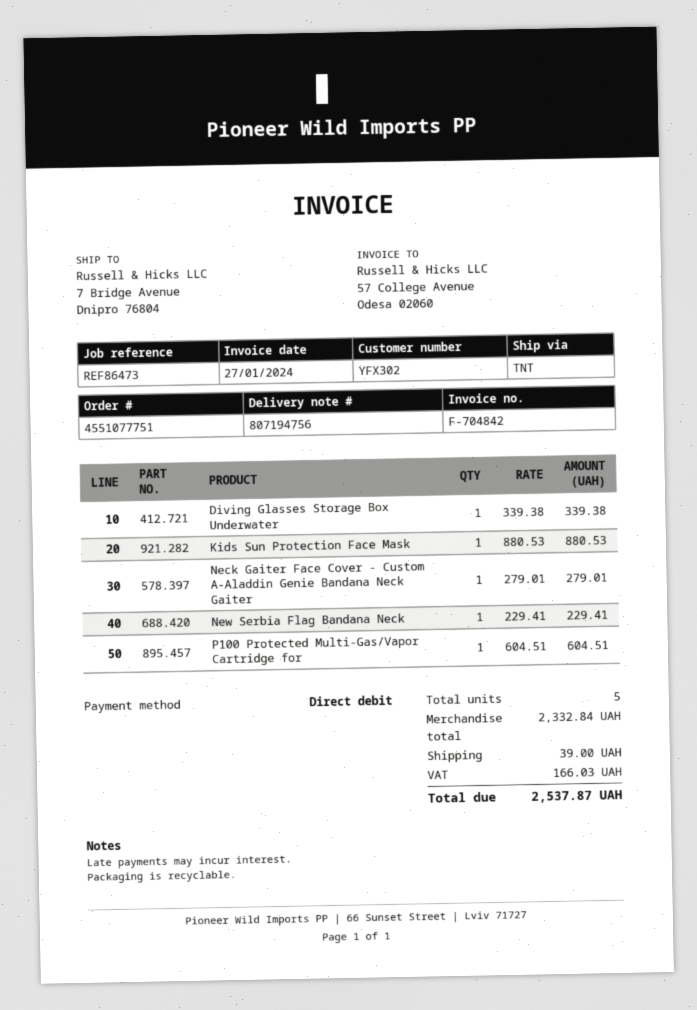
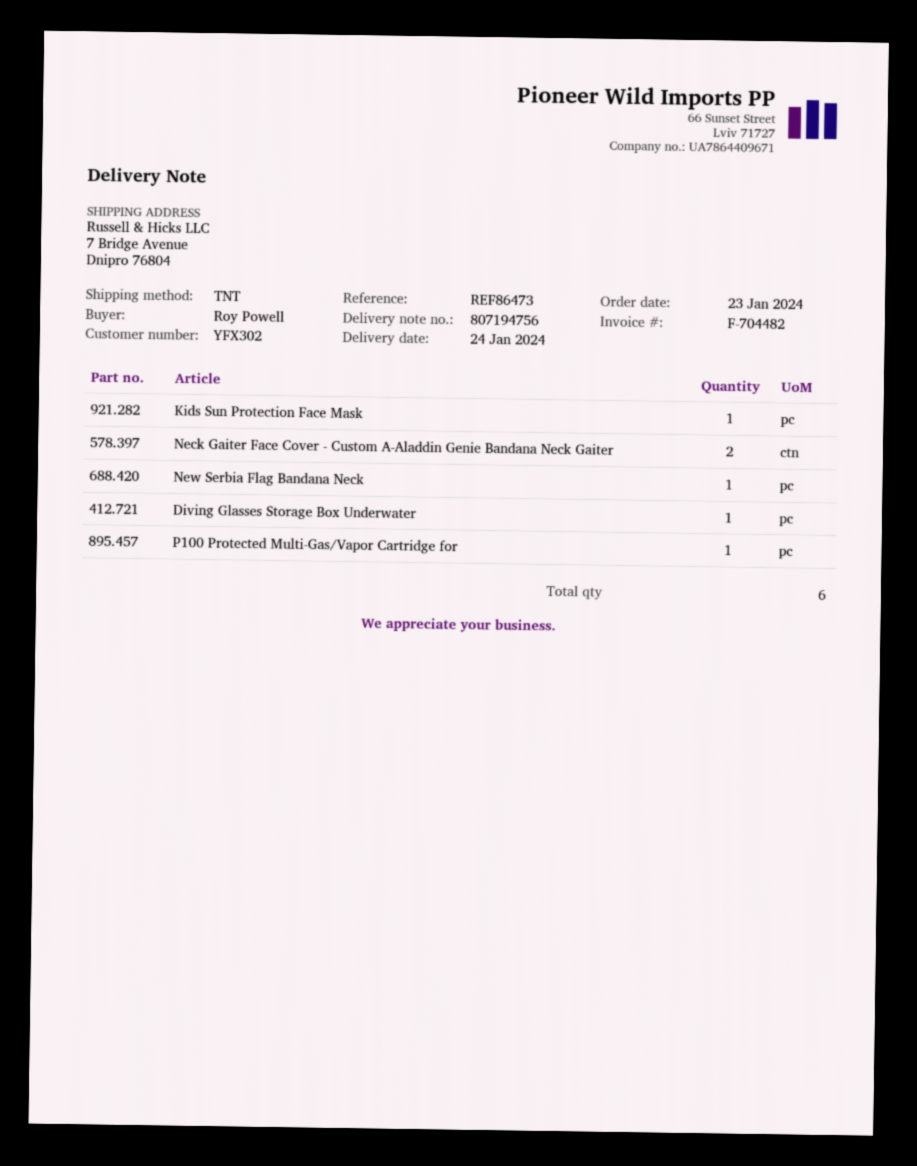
invoice number: F-704842 -> F-704482
Neck Gaiter Face Cover - Custom A-Aladdin Genie Bandana Neck Gaiter: 1 -> 2
total quantity: 5 -> 6

